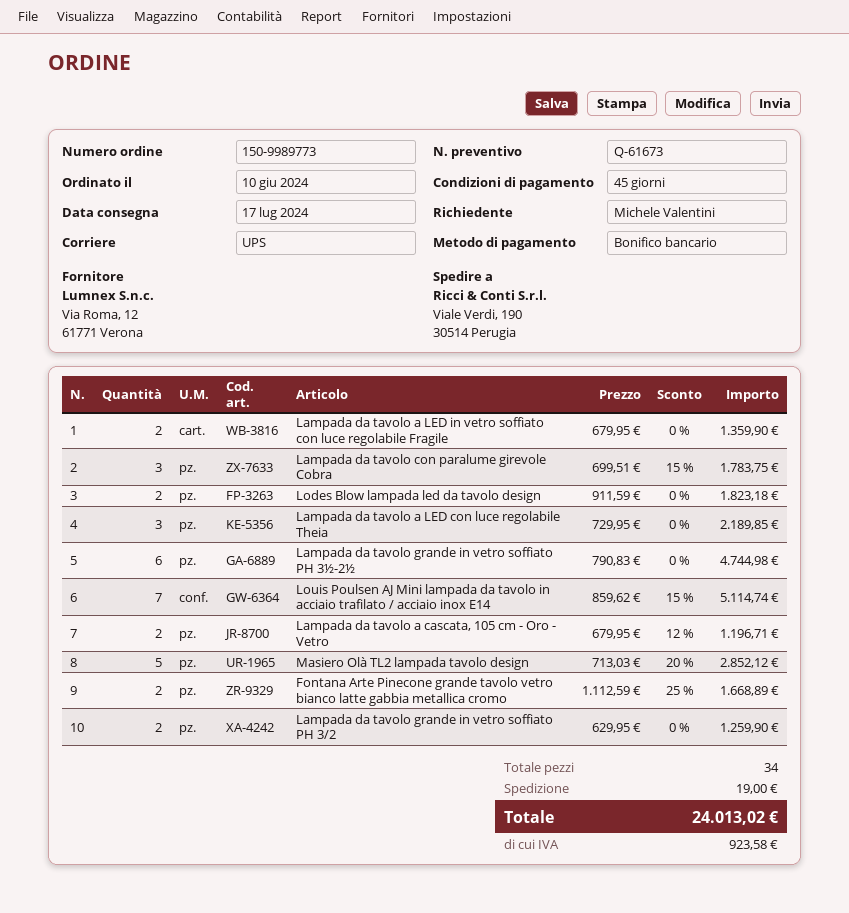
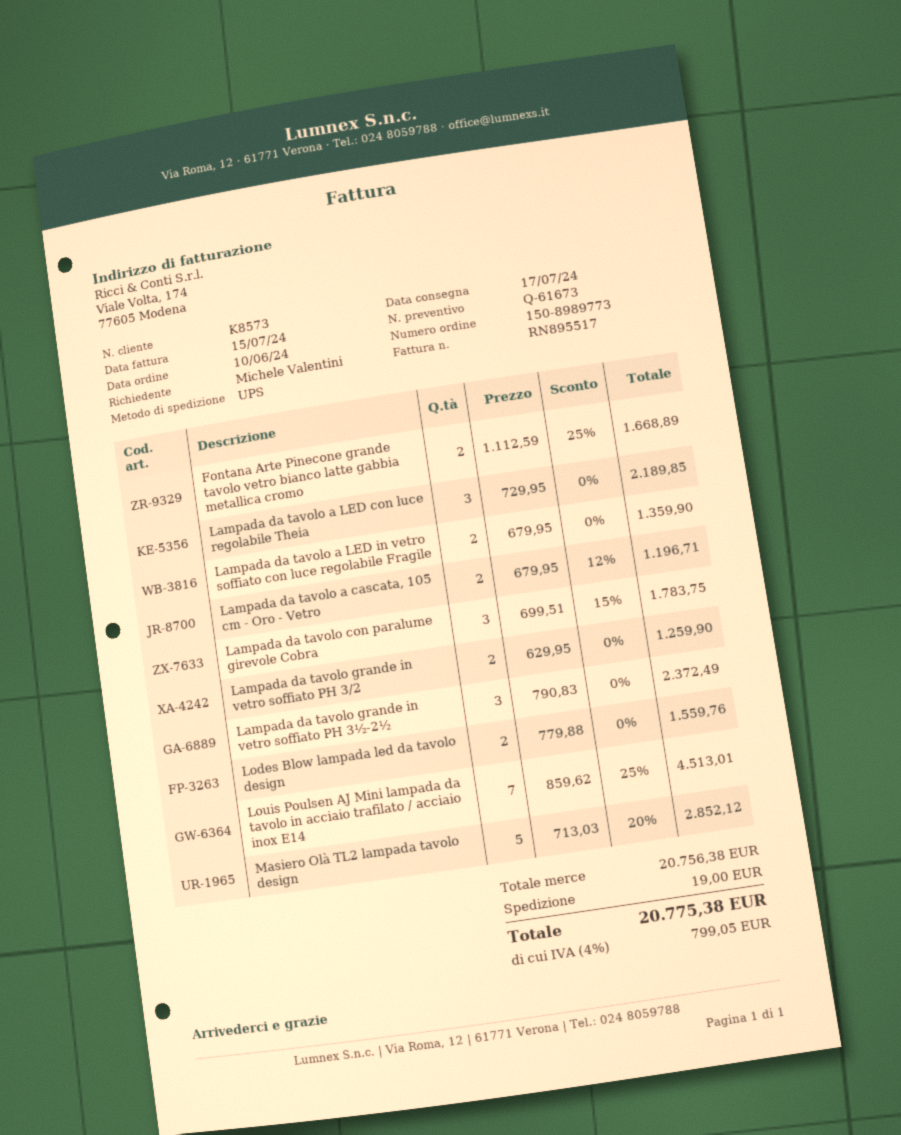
order number: 150-9989773 -> 150-8989773
Lodes Blow lampada led da tavolo design: 2 x 911.59 = 1823.18 -> 2 x 779.88 = 1559.76
Lampada da tavolo grande in vetro soffiato PH 3½-2½: 6 x 790.83 = 4744.98 -> 3 x 790.83 = 2372.49
Louis Poulsen AJ Mini lampada da tavolo in acciaio trafilato / acciaio inox E14: 7 x 859.62 - 15% = 5114.74 -> 7 x 859.62 - 25% = 4513.01
tax: 923.58 -> 799.05
total: 24013.02 -> 20775.38

